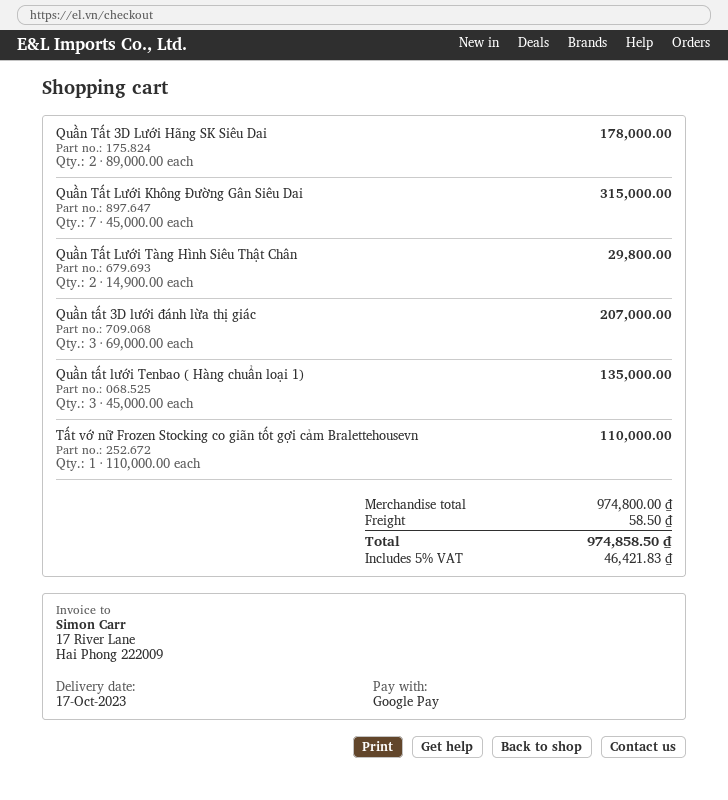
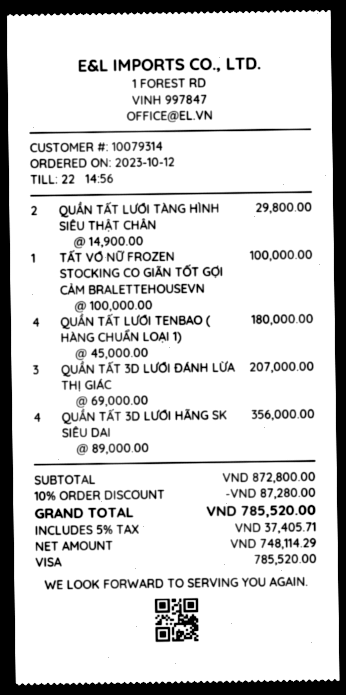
payment method: Google Pay -> Visa
Quần Tất 3D Lưới Hãng SK Siêu Dai: 2 x 89000.00 = 178000.00 -> 4 x 89000.00 = 356000.00
Quần Tất Lưới Không Đường Gân Siêu Dai: 7 x 45000.00 = 315000.00 -> none
Quần tất lưới Tenbao ( Hàng chuẩn loại 1): 3 x 45000.00 = 135000.00 -> 4 x 45000.00 = 180000.00
Tất vớ nữ Frozen Stocking co giãn tốt gợi cảm Bralettehousevn: 1 x 110000.00 = 110000.00 -> 1 x 100000.00 = 100000.00
subtotal: 974800.00 -> 872800.00
discount: none -> 10% = 87280.00
shipping: 58.50 -> none
tax: 5% = 46421.83 -> 5% = 37405.71
total: 974858.50 -> 785520.00

